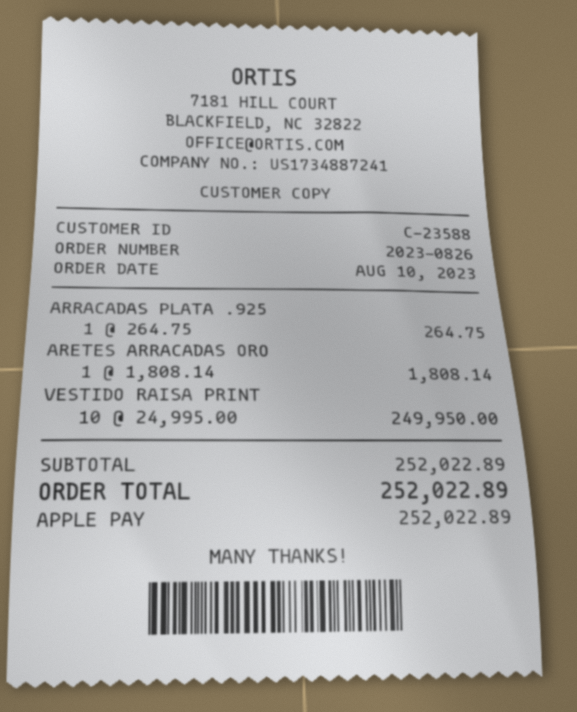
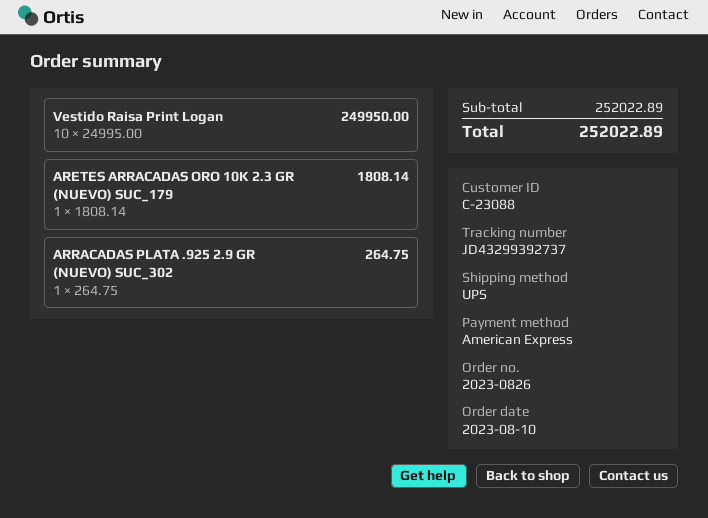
customer number: C-23588 -> C-23088
payment method: Apple Pay -> American Express

